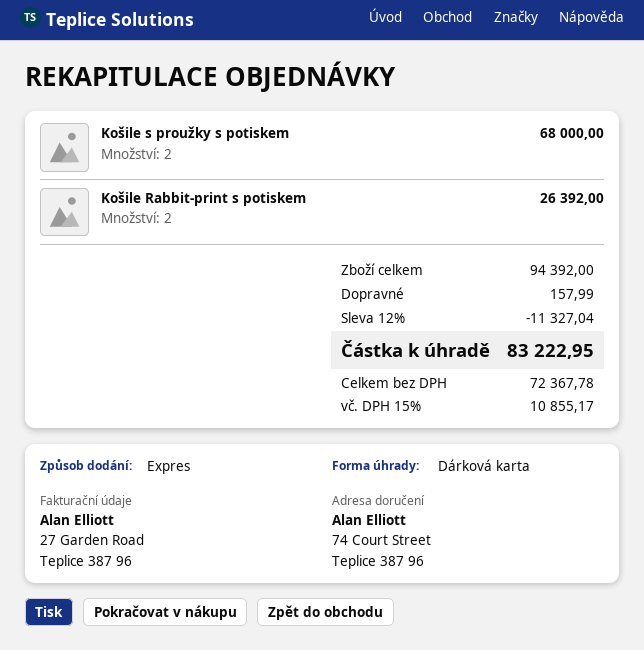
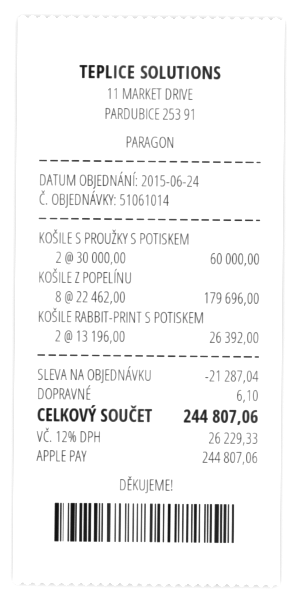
payment method: gift card -> Apple Pay
Košile s proužky s potiskem: 2 for 68000.00 -> 2 for 60000.00
KOŠILE Z POPELÍNU: none -> 8 for 179696.00
discount: 11327.04 -> 21287.04
shipping: 157.99 -> 6.10
tax: 15% = 10855.17 -> 12% = 26229.33
total: 83222.95 -> 244807.06

